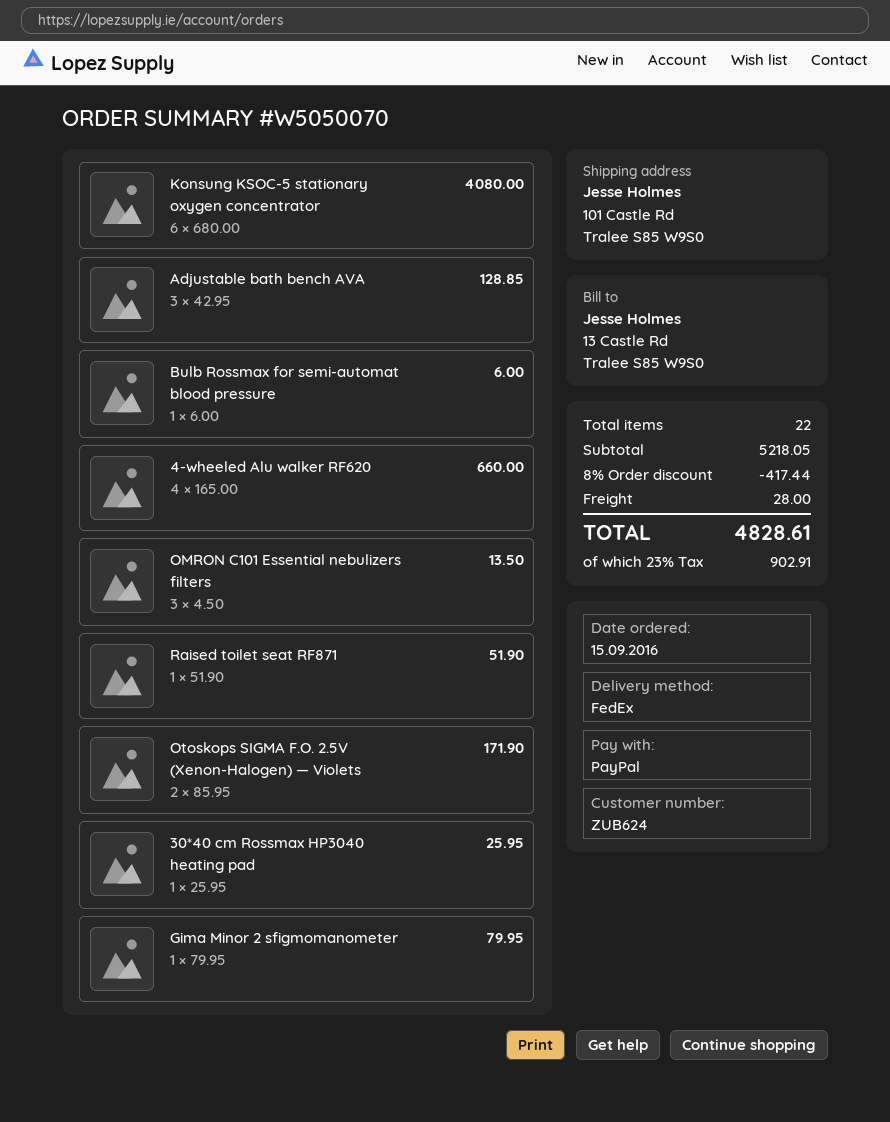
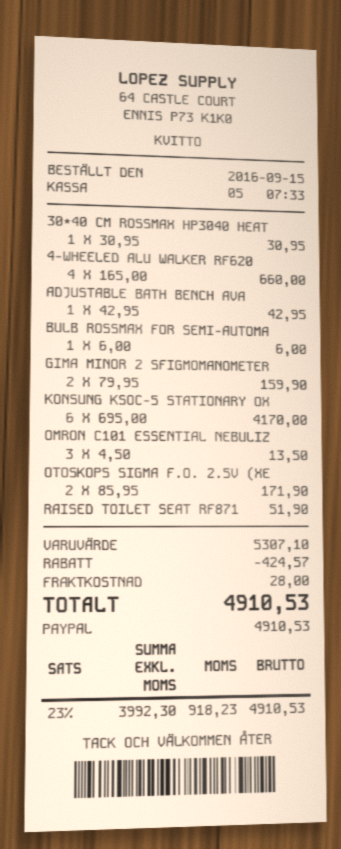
Konsung KSOC-5 stationary oxygen concentrator: 6 x 680.00 = 4080.00 -> 6 x 695.00 = 4170.00
Adjustable bath bench AVA: 3 x 42.95 = 128.85 -> 1 x 42.95 = 42.95
30*40 cm Rossmax HP3040 heating pad: 1 x 25.95 = 25.95 -> 1 x 30.95 = 30.95
Gima Minor 2 sfigmomanometer: 1 x 79.95 = 79.95 -> 2 x 79.95 = 159.90
subtotal: 5218.05 -> 5307.10
discount: 417.44 -> 424.57
tax: 23% = 902.91 -> 23% = 918.23
total: 4828.61 -> 4910.53

